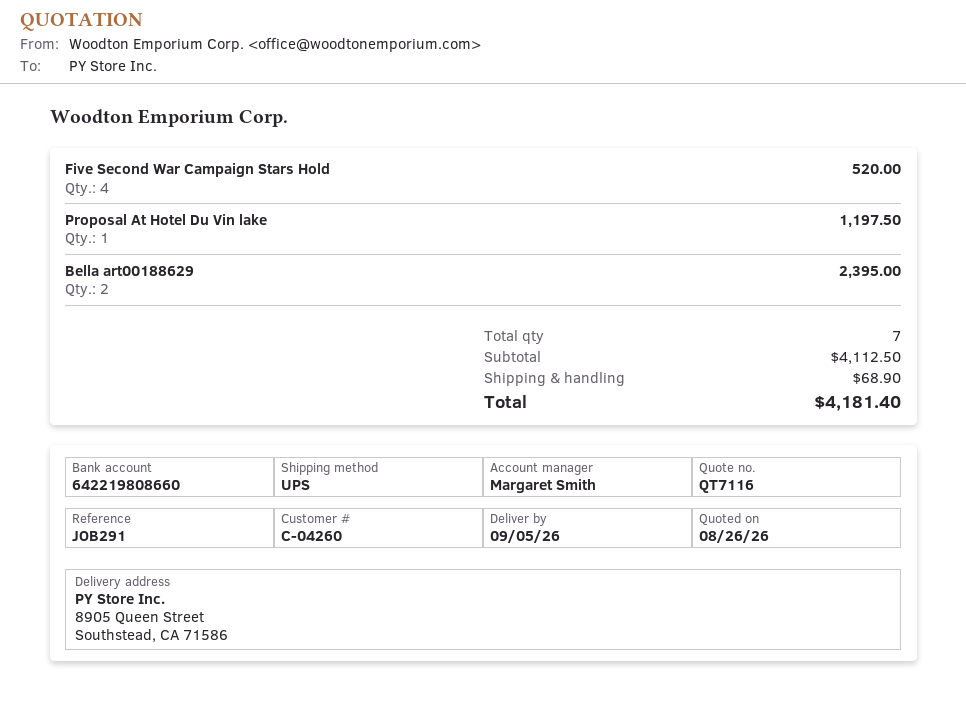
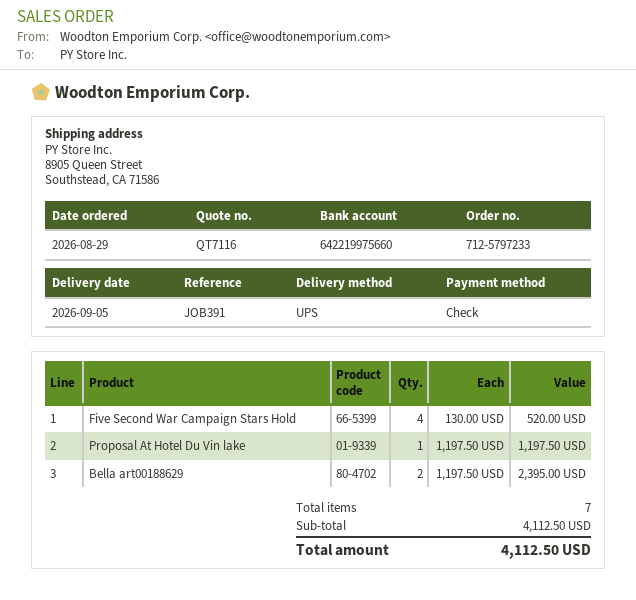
reference: JOB291 -> JOB391
bank account: 642219808660 -> 642219975660
shipping: 68.90 -> none
total: 4181.40 -> 4112.50

